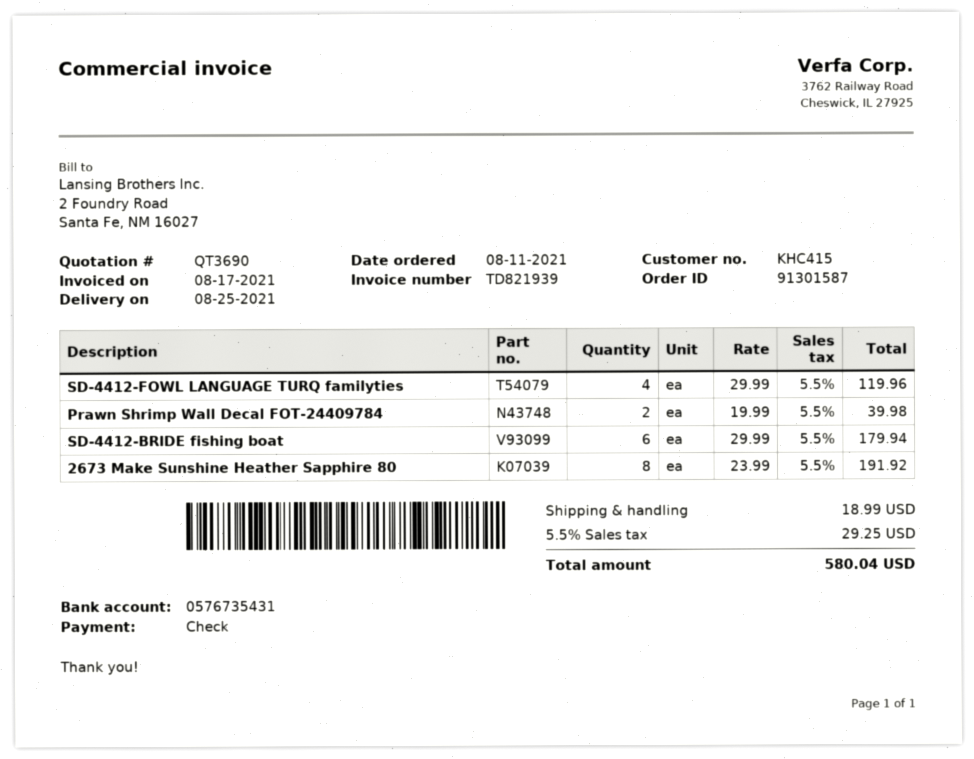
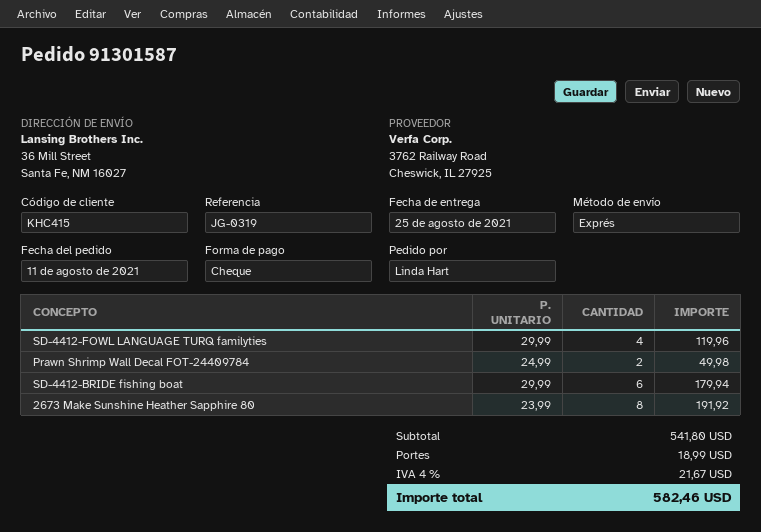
Prawn Shrimp Wall Decal FOT-24409784: 2 x 19.99 = 39.98 -> 2 x 24.99 = 49.98
tax: 5.5% = 29.25 -> 4% = 21.67
total: 580.04 -> 582.46

